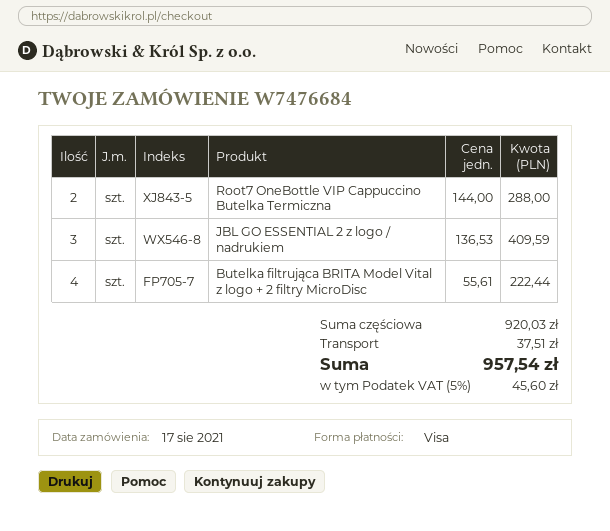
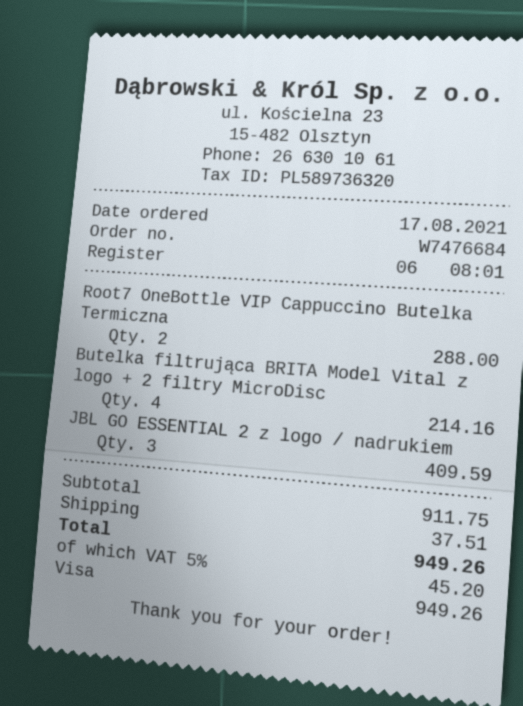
Butelka filtrująca BRITA Model Vital z logo + 2 filtry MicroDisc: 4 for 222.44 -> 4 for 214.16
subtotal: 920.03 -> 911.75
tax: 5% = 45.60 -> 5% = 45.20
total: 957.54 -> 949.26

